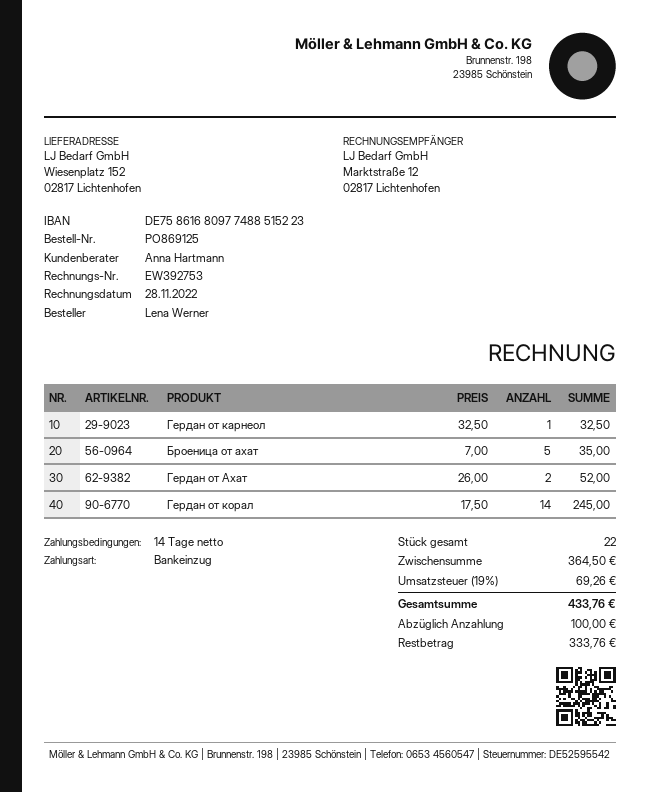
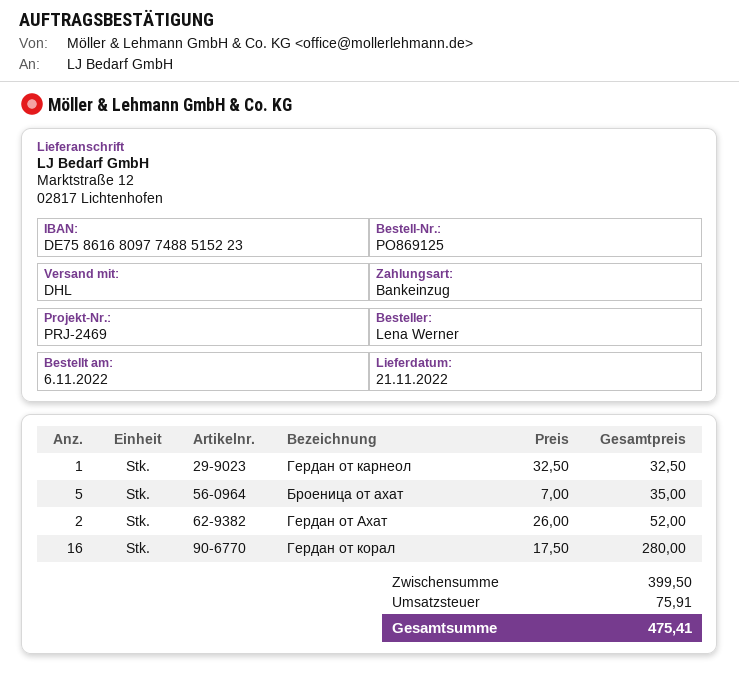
ship to: Wiesenplatz 152, 02817 Lichtenhofen -> Marktstraße 12, 02817 Lichtenhofen
Гердан от корал: 14 x 17.50 = 245.00 -> 16 x 17.50 = 280.00
subtotal: 364.50 -> 399.50
tax: 69.26 -> 75.91
total: 433.76 -> 475.41

